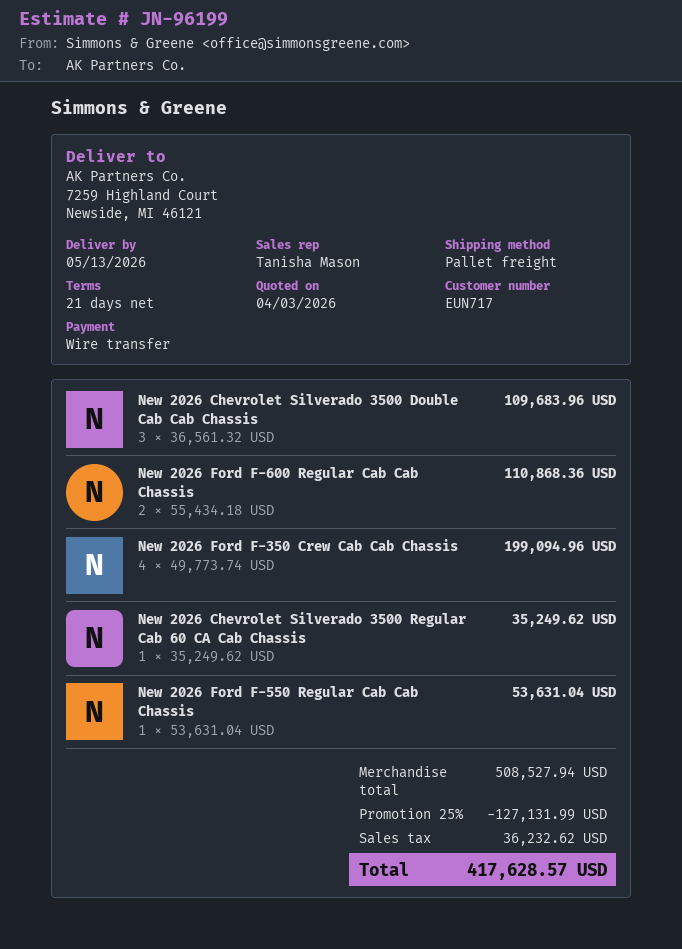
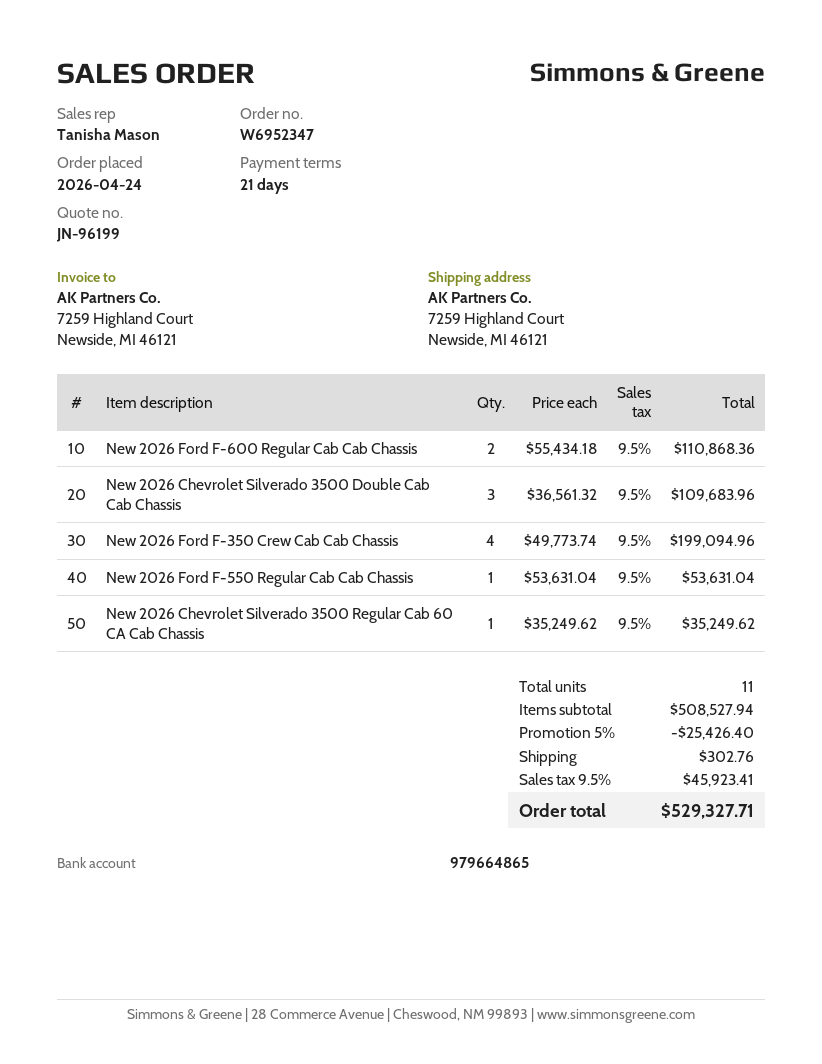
discount: 25% = 127131.99 -> 5% = 25426.40
shipping: none -> 302.76
tax: 36232.62 -> 45923.41
total: 417628.57 -> 529327.71

